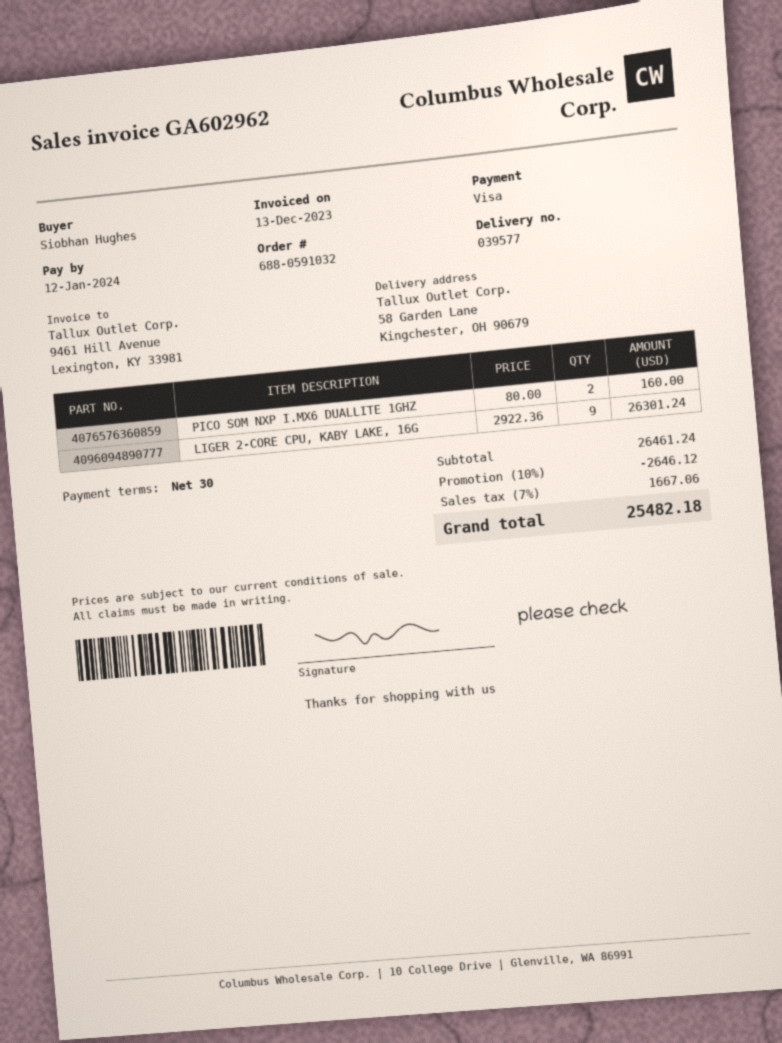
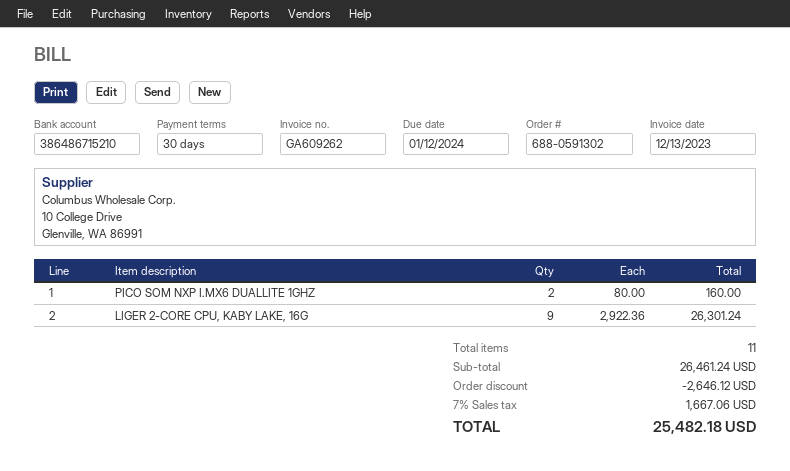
order number: 688-0591032 -> 688-0591302
invoice number: GA602962 -> GA609262

